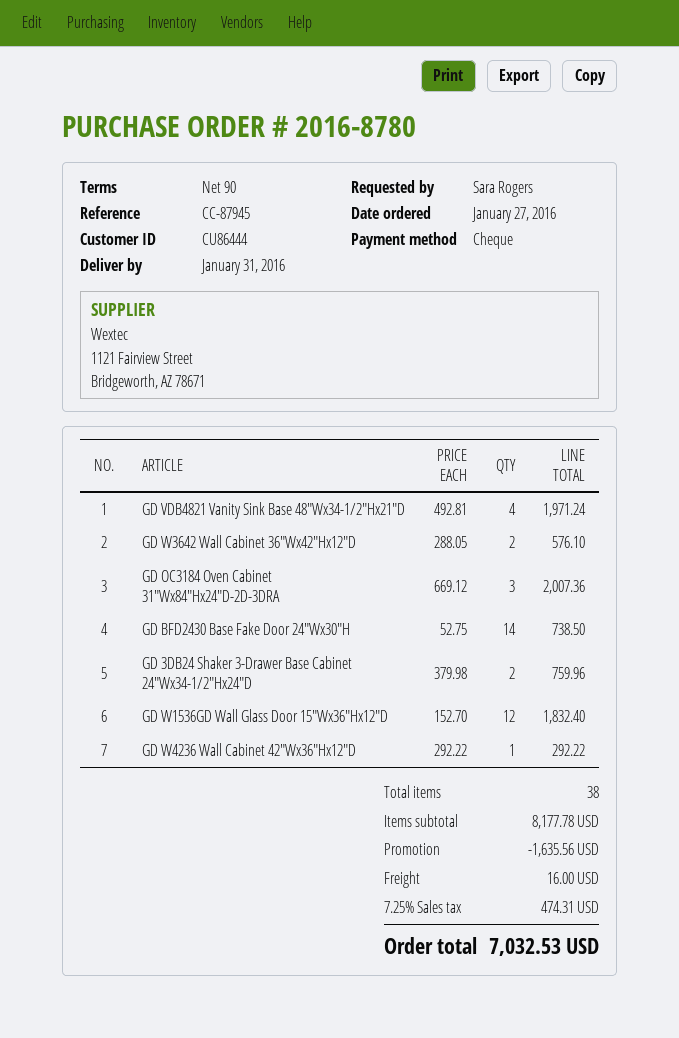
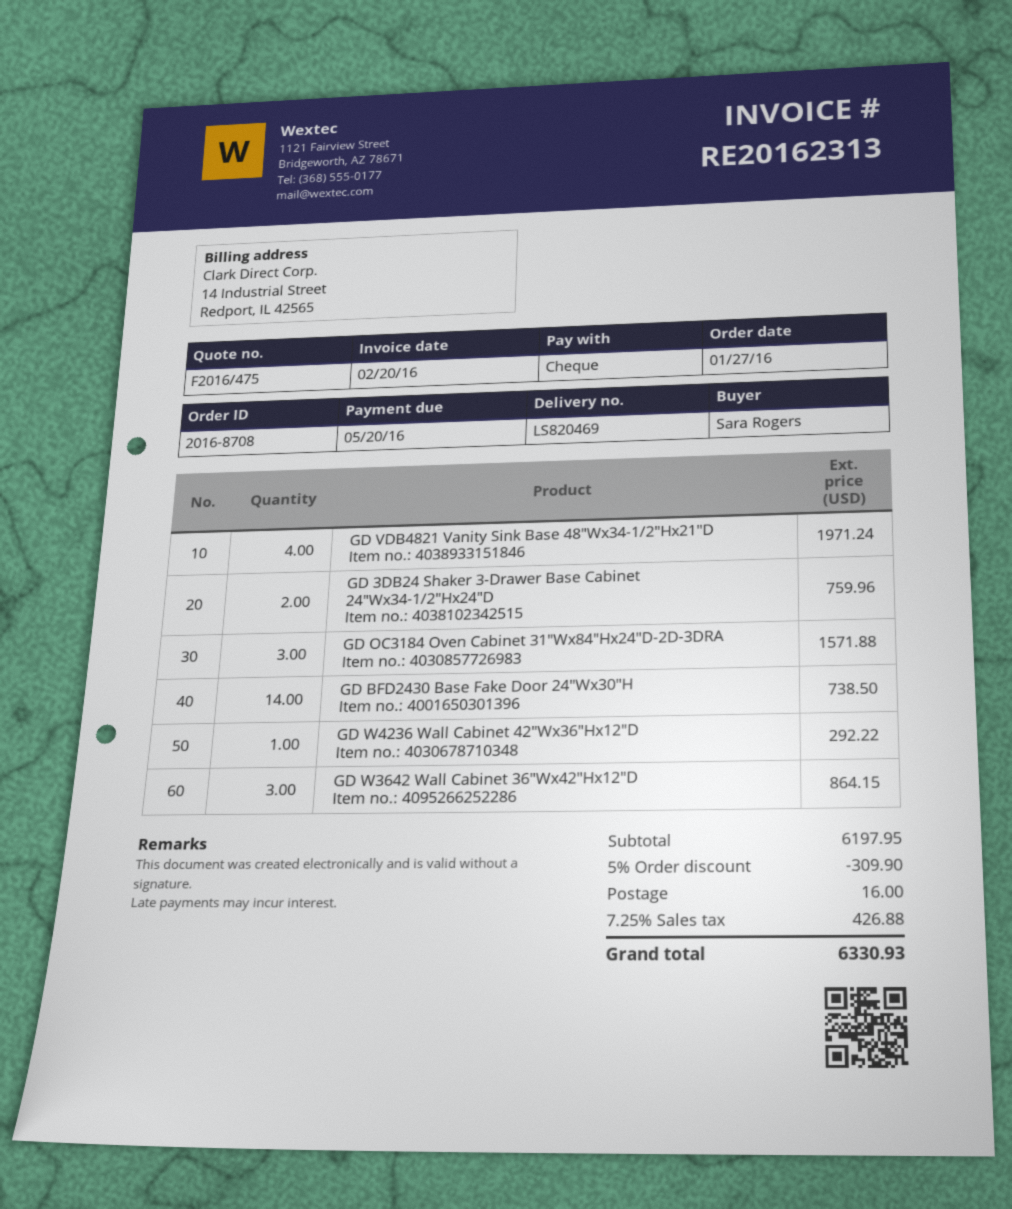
order number: 2016-8780 -> 2016-8708
GD W3642 Wall Cabinet 36″Wx42″Hx12″D: 2 for 576.10 -> 3 for 864.15
GD OC3184 Oven Cabinet 31″Wx84″Hx24″D-2D-3DRA: 3 for 2007.36 -> 3 for 1571.88
GD W1536GD Wall Glass Door 15″Wx36″Hx12″D: 12 for 1832.40 -> none
subtotal: 8177.78 -> 6197.95
discount: 1635.56 -> 309.90
tax: 7.25% = 474.31 -> 7.25% = 426.88
total: 7032.53 -> 6330.93

